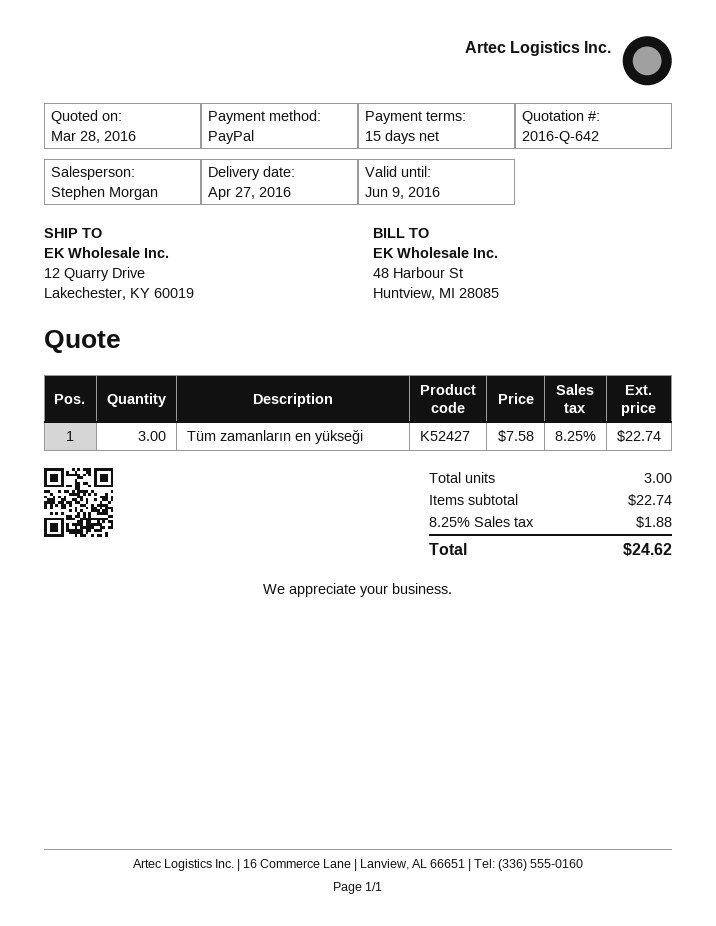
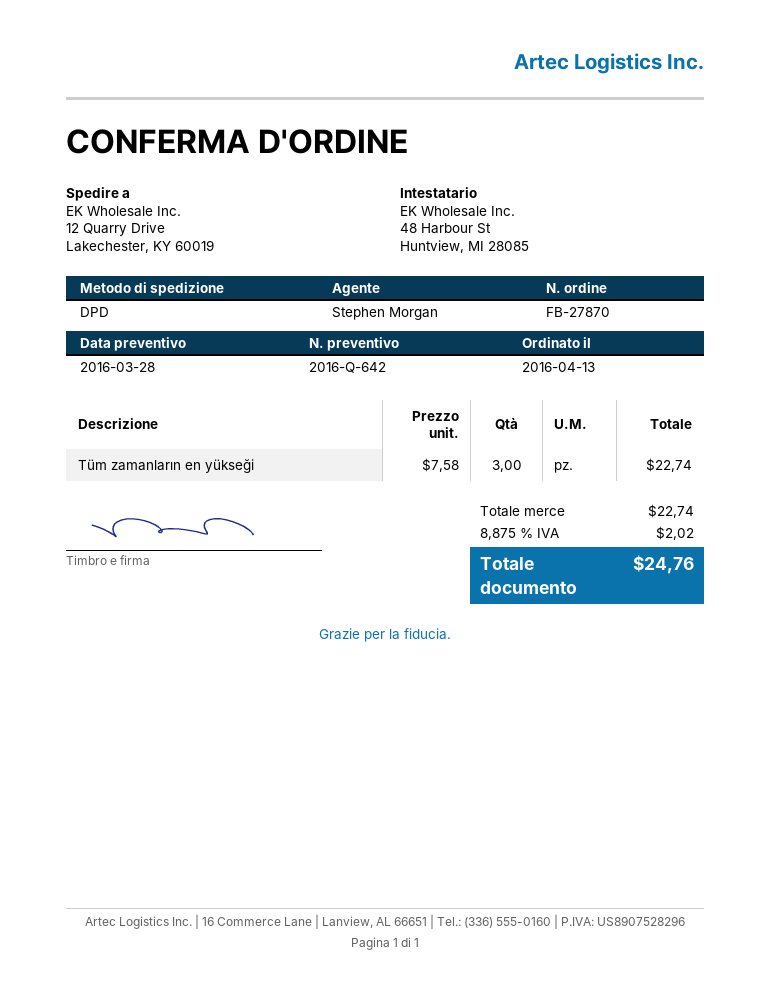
tax: 8.25% = 1.88 -> 8.875% = 2.02
total: 24.62 -> 24.76

